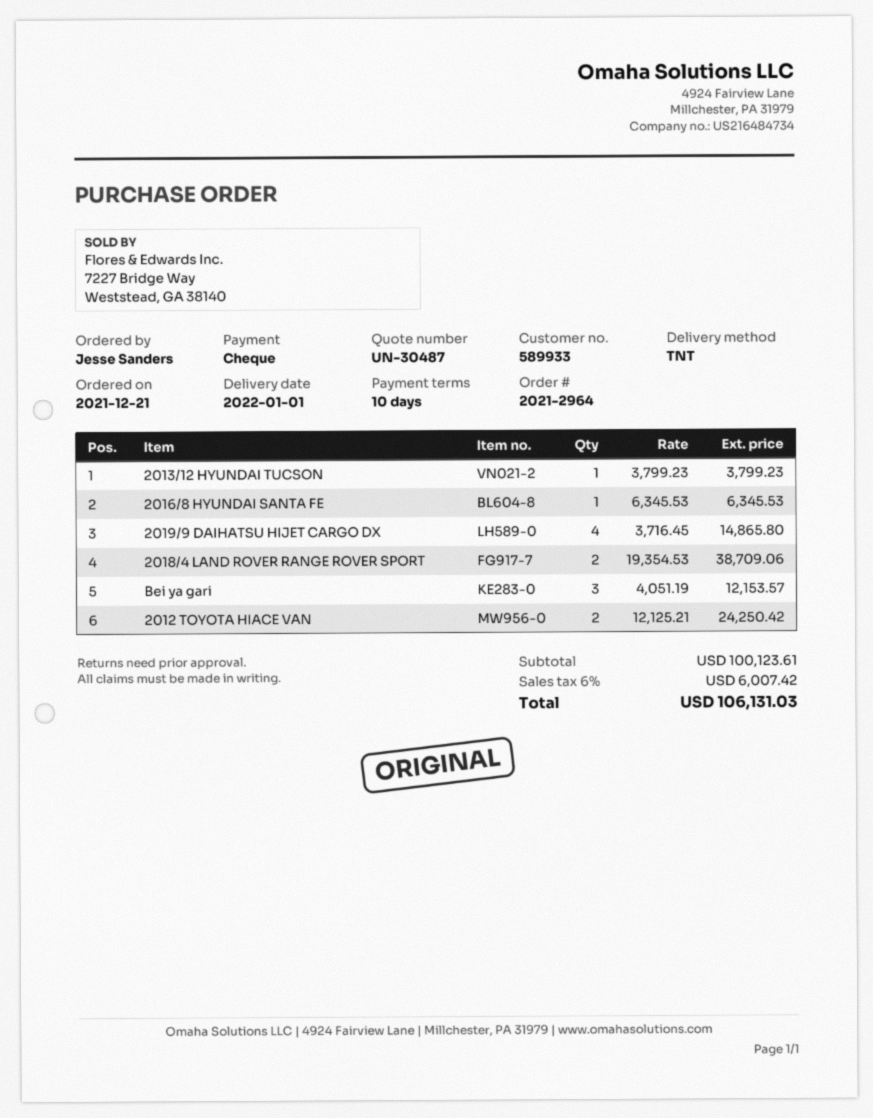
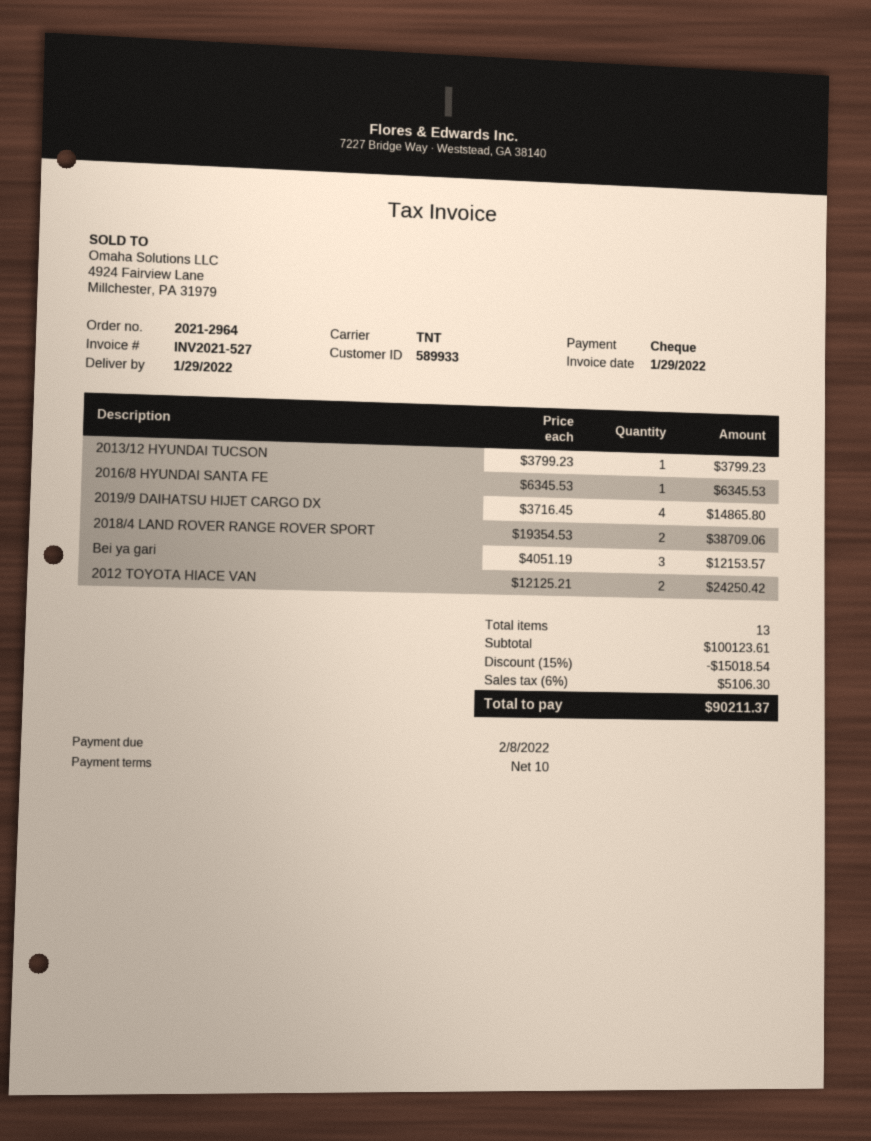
delivery date: 2022-01-01 -> 2022-01-29
discount: none -> 15% = 15018.54
tax: 6% = 6007.42 -> 6% = 5106.30
total: 106131.03 -> 90211.37

